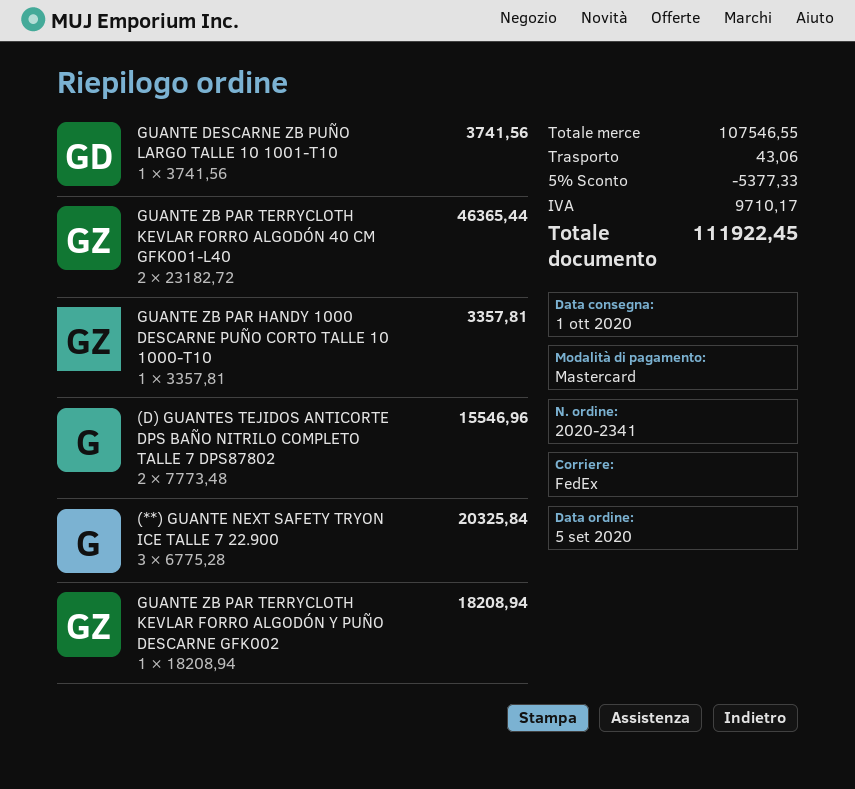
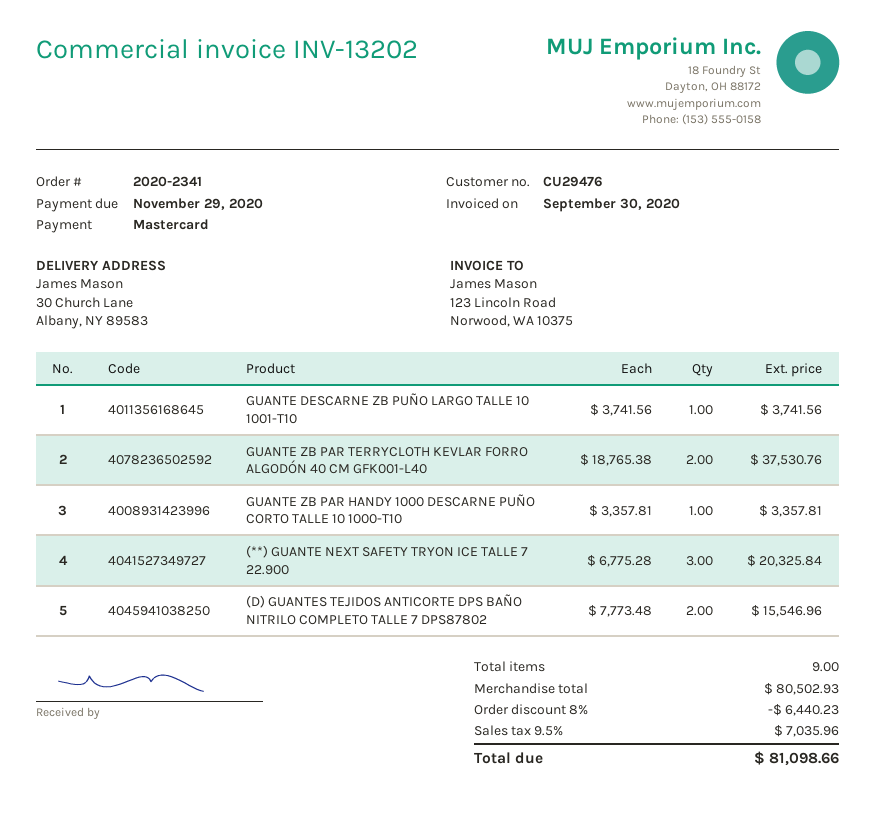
GUANTE ZB PAR TERRYCLOTH KEVLAR FORRO ALGODÓN 40 CM GFK001-L40: 2 x 23182.72 = 46365.44 -> 2 x 18765.38 = 37530.76
GUANTE ZB PAR TERRYCLOTH KEVLAR FORRO ALGODÓN Y PUÑO DESCARNE GFK002: 1 x 18208.94 = 18208.94 -> none
subtotal: 107546.55 -> 80502.93
discount: 5% = 5377.33 -> 8% = 6440.23
shipping: 43.06 -> none
tax: 9710.17 -> 7035.96
total: 111922.45 -> 81098.66

